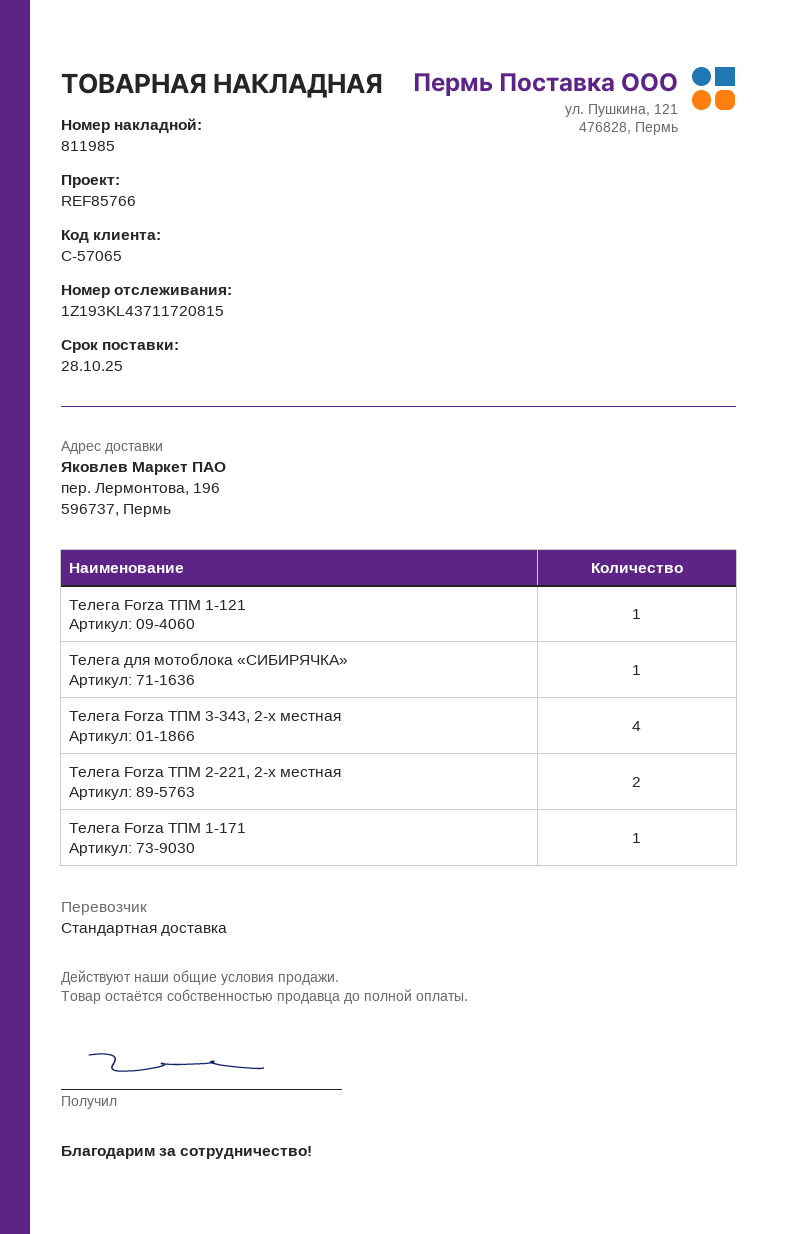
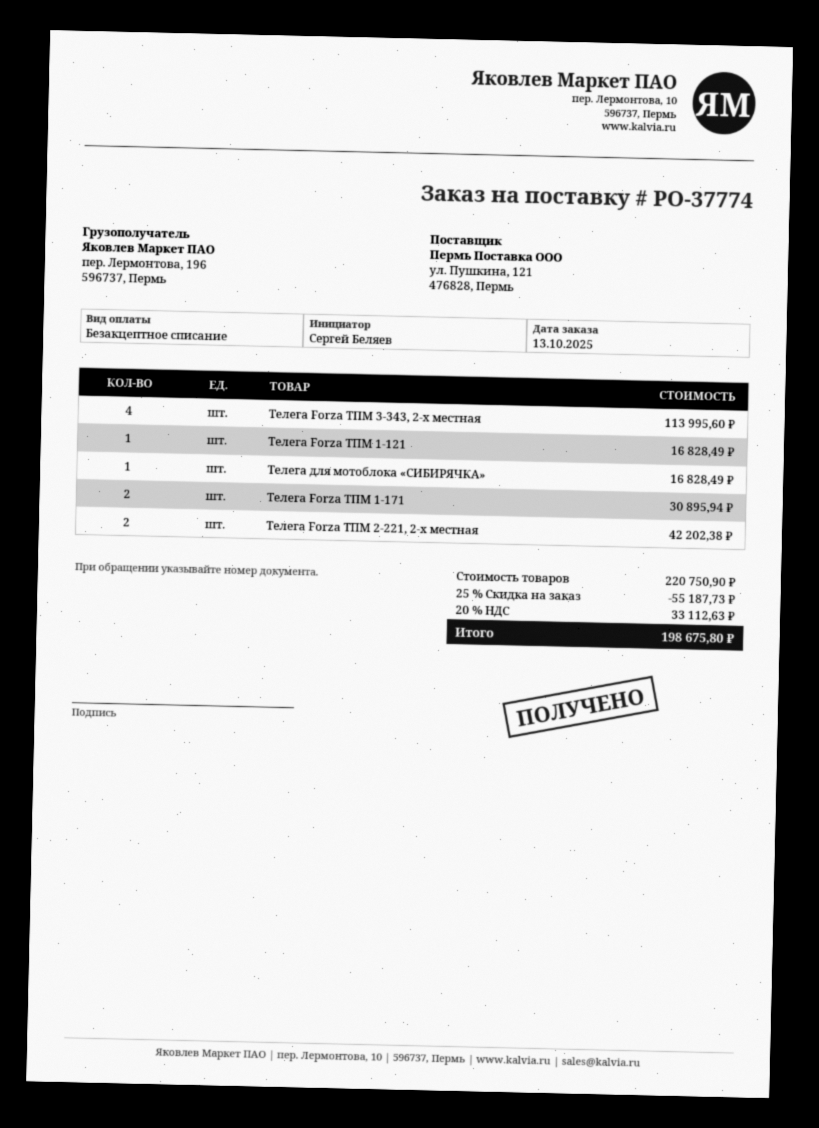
Телега Forza ТПМ 1-171: 1 -> 2

